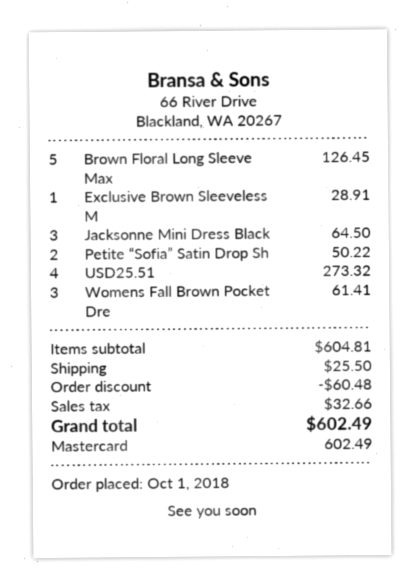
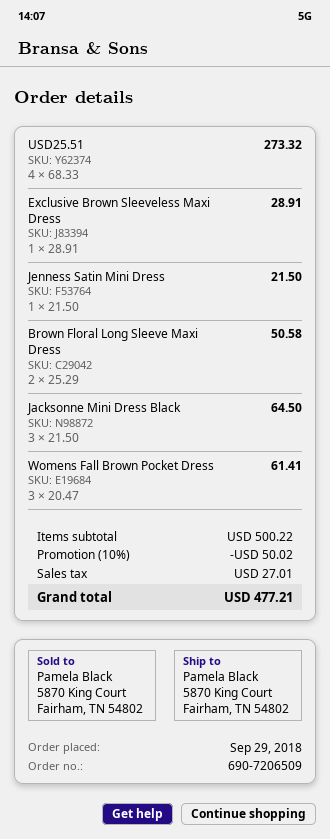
order date: 2018-10-01 -> 2018-09-29
Brown Floral Long Sleeve Max: 5 for 126.45 -> 2 for 50.58
Petite “Sofia” Satin Drop Sh: 2 for 50.22 -> none
Jenness Satin Mini Dress: none -> 1 for 21.50
subtotal: 604.81 -> 500.22
discount: 60.48 -> 50.02
shipping: 25.50 -> none
tax: 32.66 -> 27.01
total: 602.49 -> 477.21

